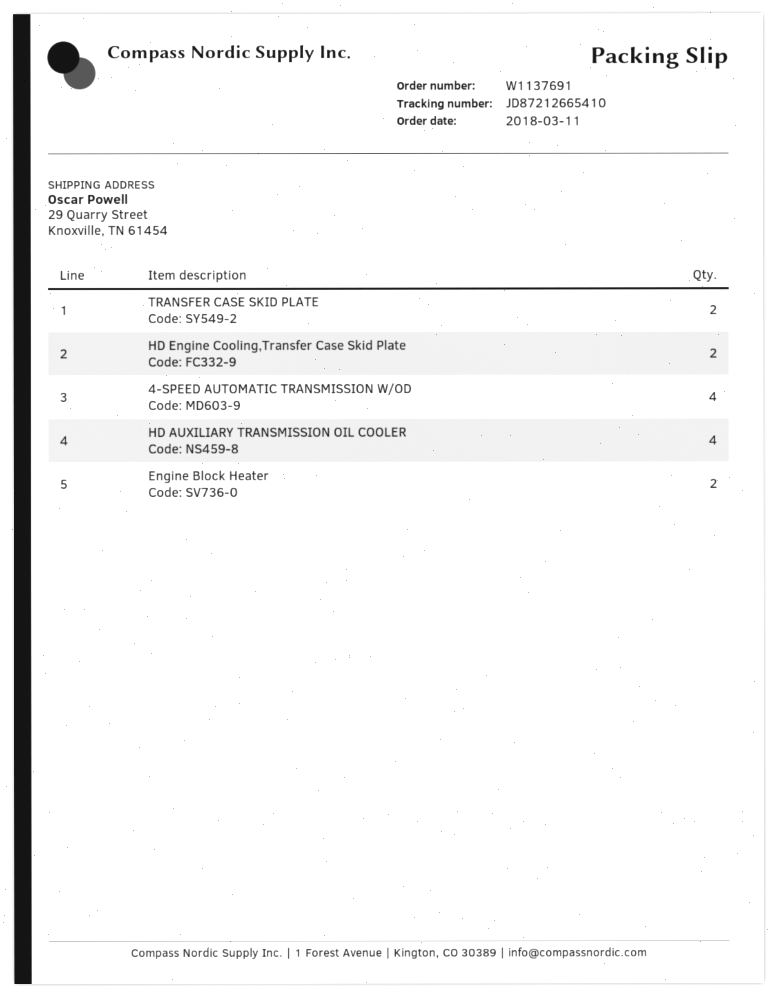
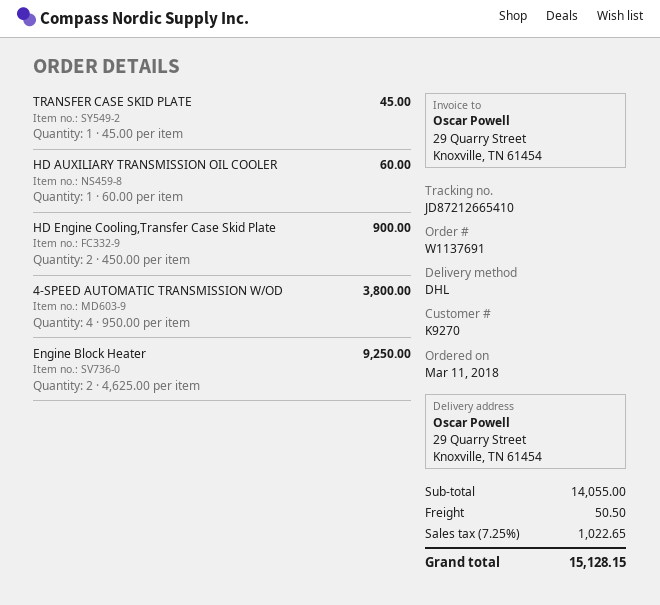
TRANSFER CASE SKID PLATE: 2 -> 1
HD AUXILIARY TRANSMISSION OIL COOLER: 4 -> 1

